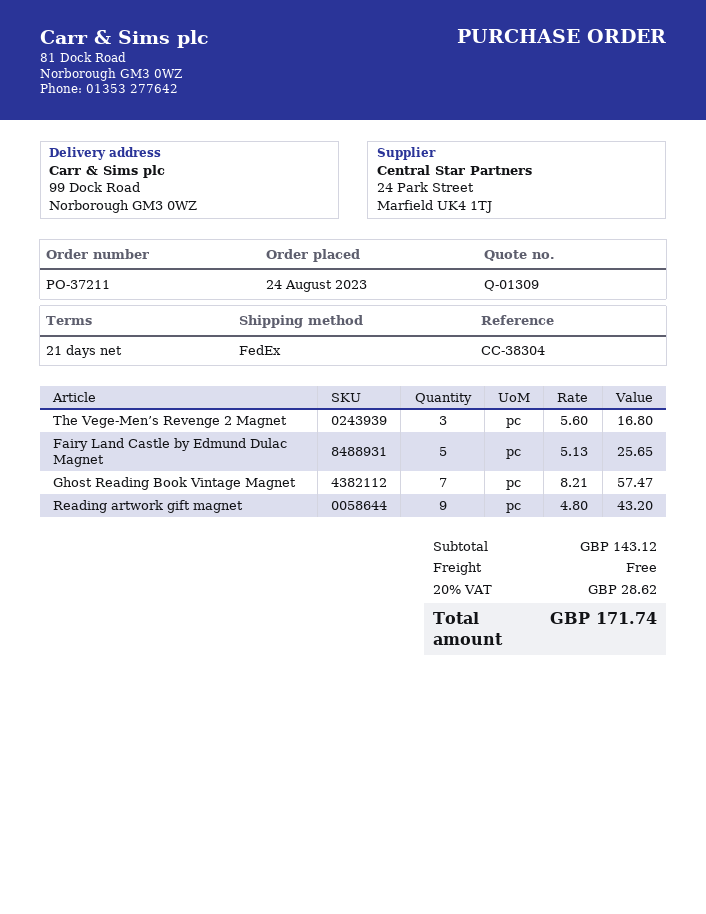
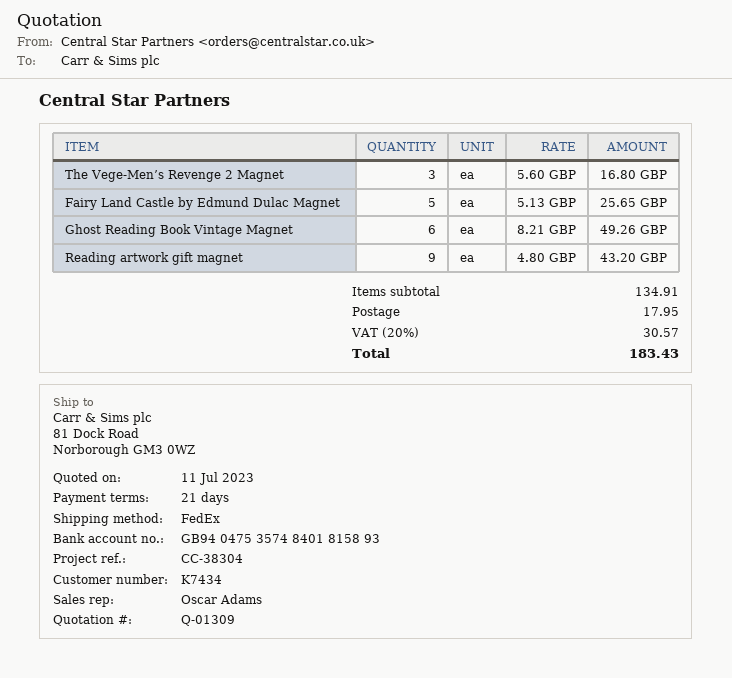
ship to: 99 Dock Road, Norborough GM3 0WZ -> 81 Dock Road, Norborough GM3 0WZ
Ghost Reading Book Vintage Magnet: 7 x 8.21 = 57.47 -> 6 x 8.21 = 49.26
subtotal: 143.12 -> 134.91
shipping: 0.00 -> 17.95
tax: 20% = 28.62 -> 20% = 30.57
total: 171.74 -> 183.43

